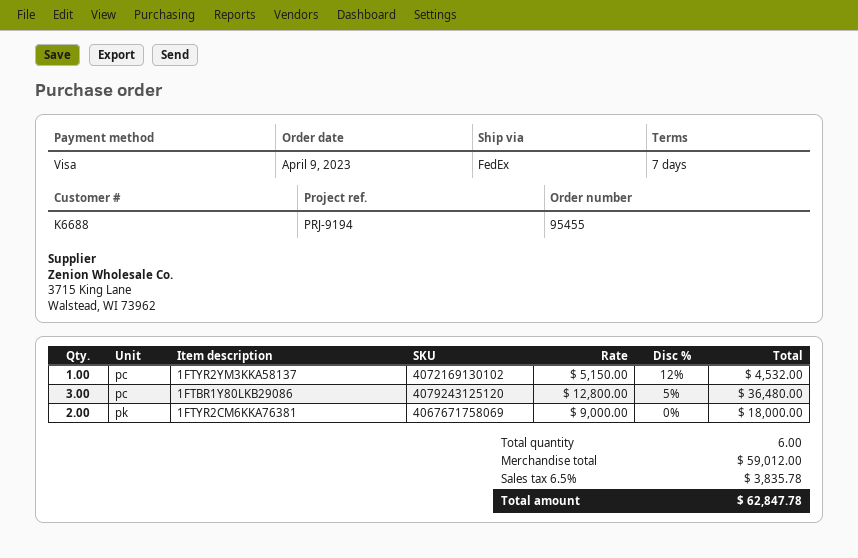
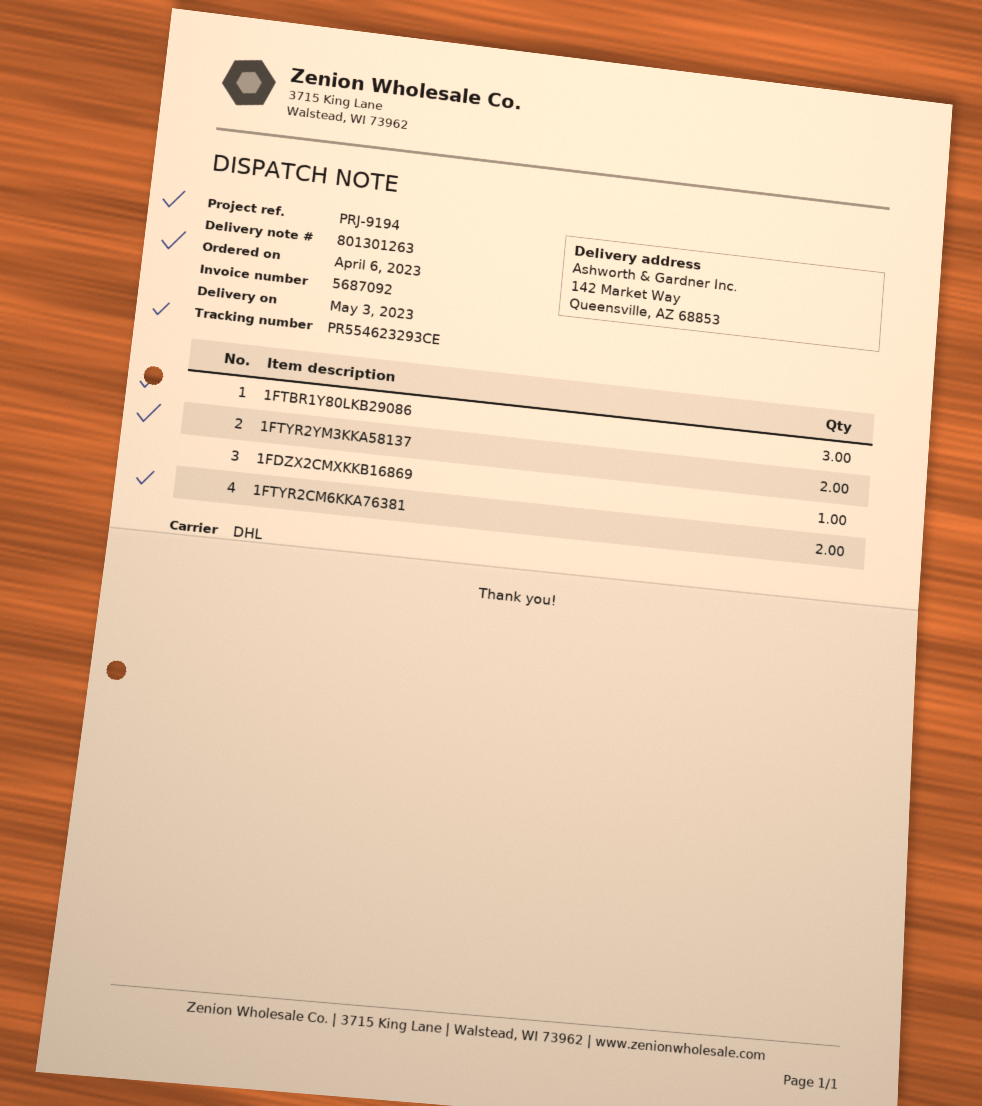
order date: 2023-04-09 -> 2023-04-06
shipping method: FedEx -> DHL
1FTYR2YM3KKA58137: 1 -> 2
1FDZX2CMXKKB16869: none -> 1

